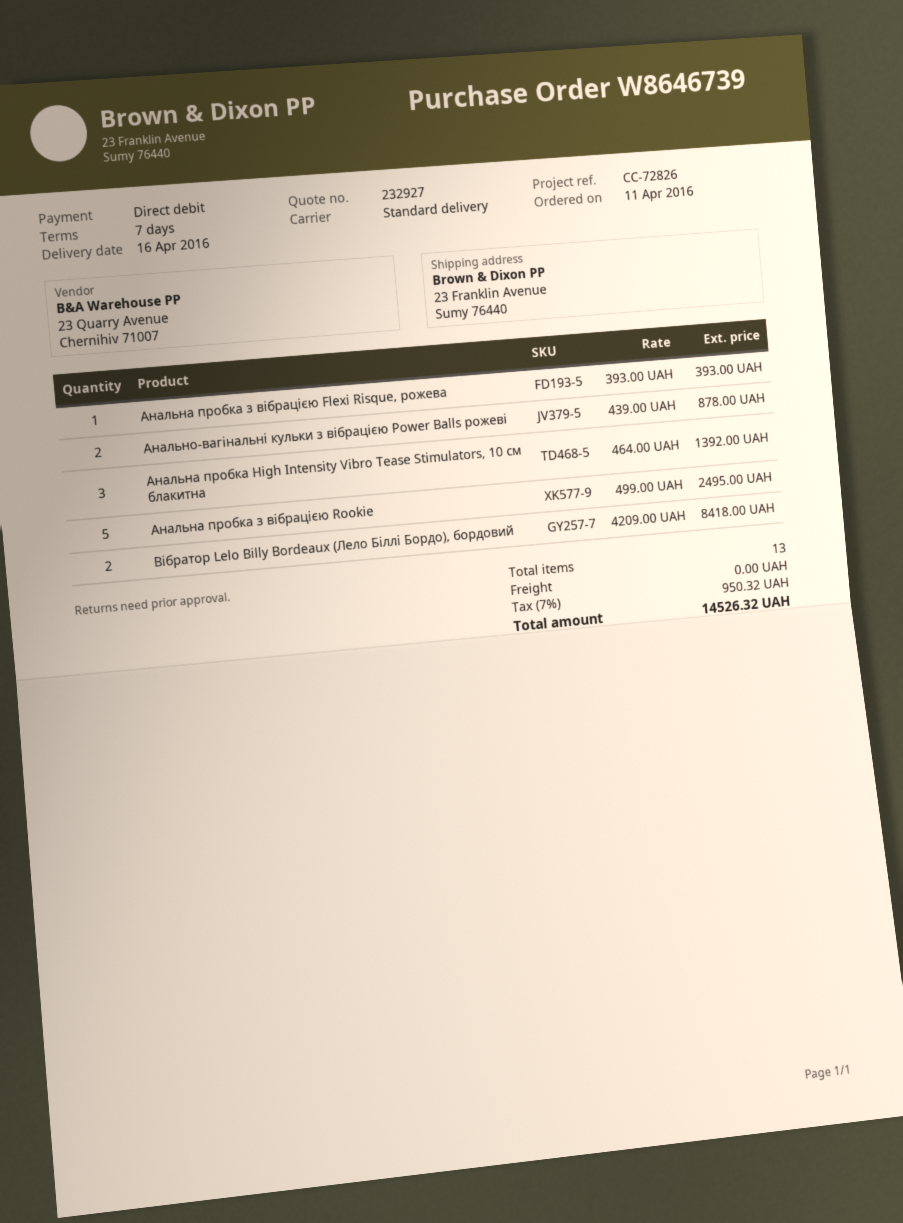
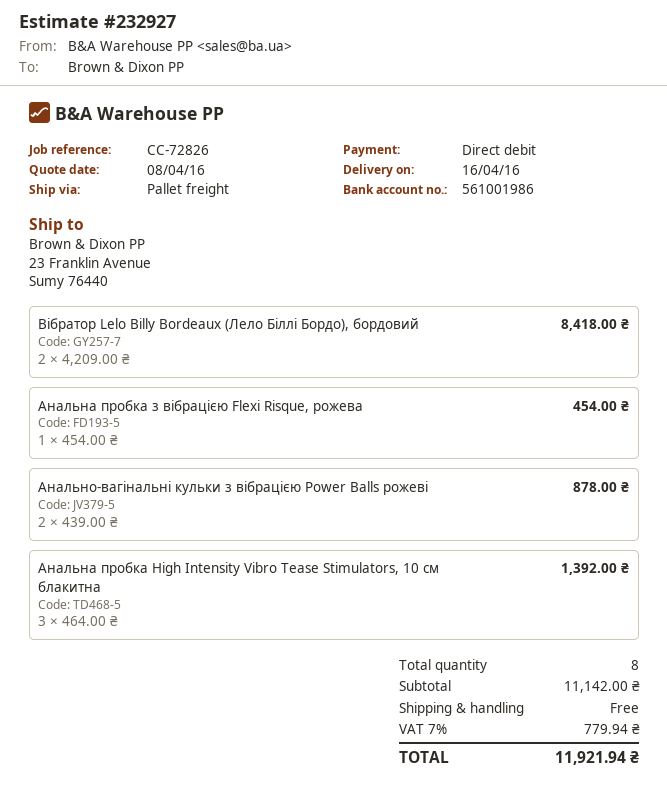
shipping method: standard -> pallet freight
Анальна пробка з вібрацією Flexi Risque, рожева: 1 x 393.00 = 393.00 -> 1 x 454.00 = 454.00
Анальна пробка з вібрацією Rookie: 5 x 499.00 = 2495.00 -> none
total quantity: 13 -> 8
tax: 7% = 950.32 -> 7% = 779.94
total: 14526.32 -> 11921.94

